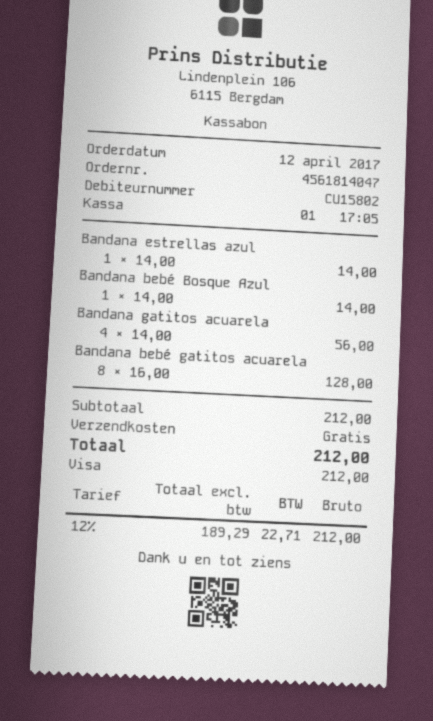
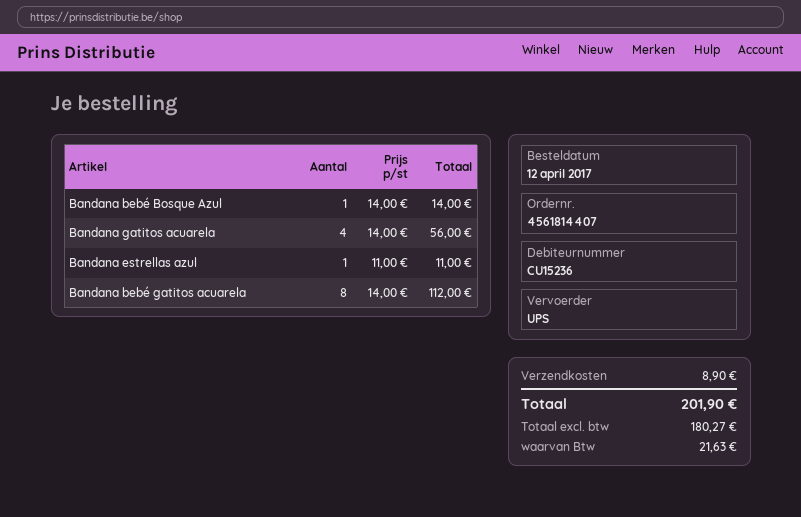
order number: 4561814047 -> 4561814407
customer number: CU15802 -> CU15236
Bandana estrellas azul: 1 x 14.00 = 14.00 -> 1 x 11.00 = 11.00
Bandana bebé gatitos acuarela: 8 x 16.00 = 128.00 -> 8 x 14.00 = 112.00
shipping: 0.00 -> 8.90
net: 189.29 -> 180.27
tax: 22.71 -> 21.63
total: 212.00 -> 201.90

